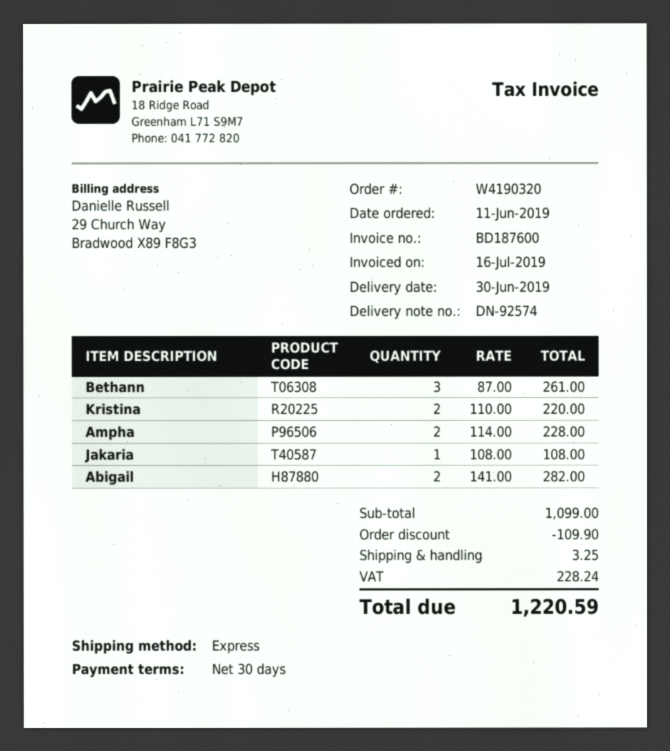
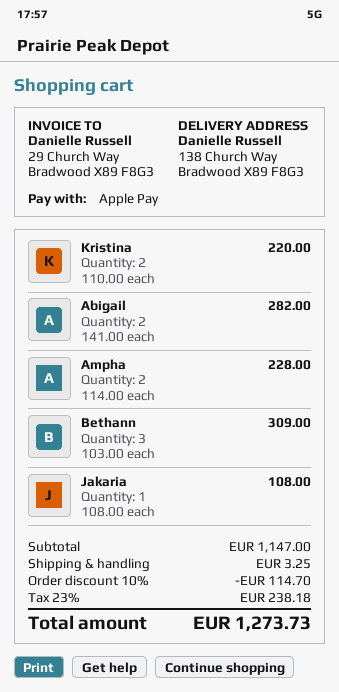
Bethann: 3 x 87.00 = 261.00 -> 3 x 103.00 = 309.00
subtotal: 1099.00 -> 1147.00
discount: 109.90 -> 114.70
tax: 228.24 -> 238.18
total: 1220.59 -> 1273.73

